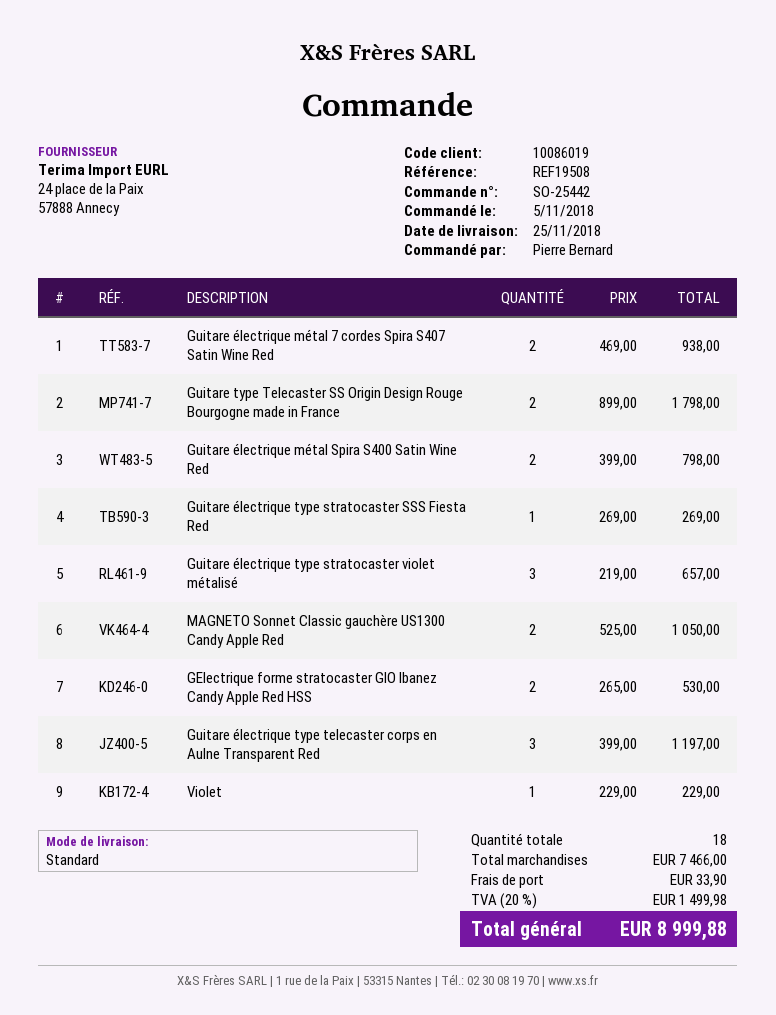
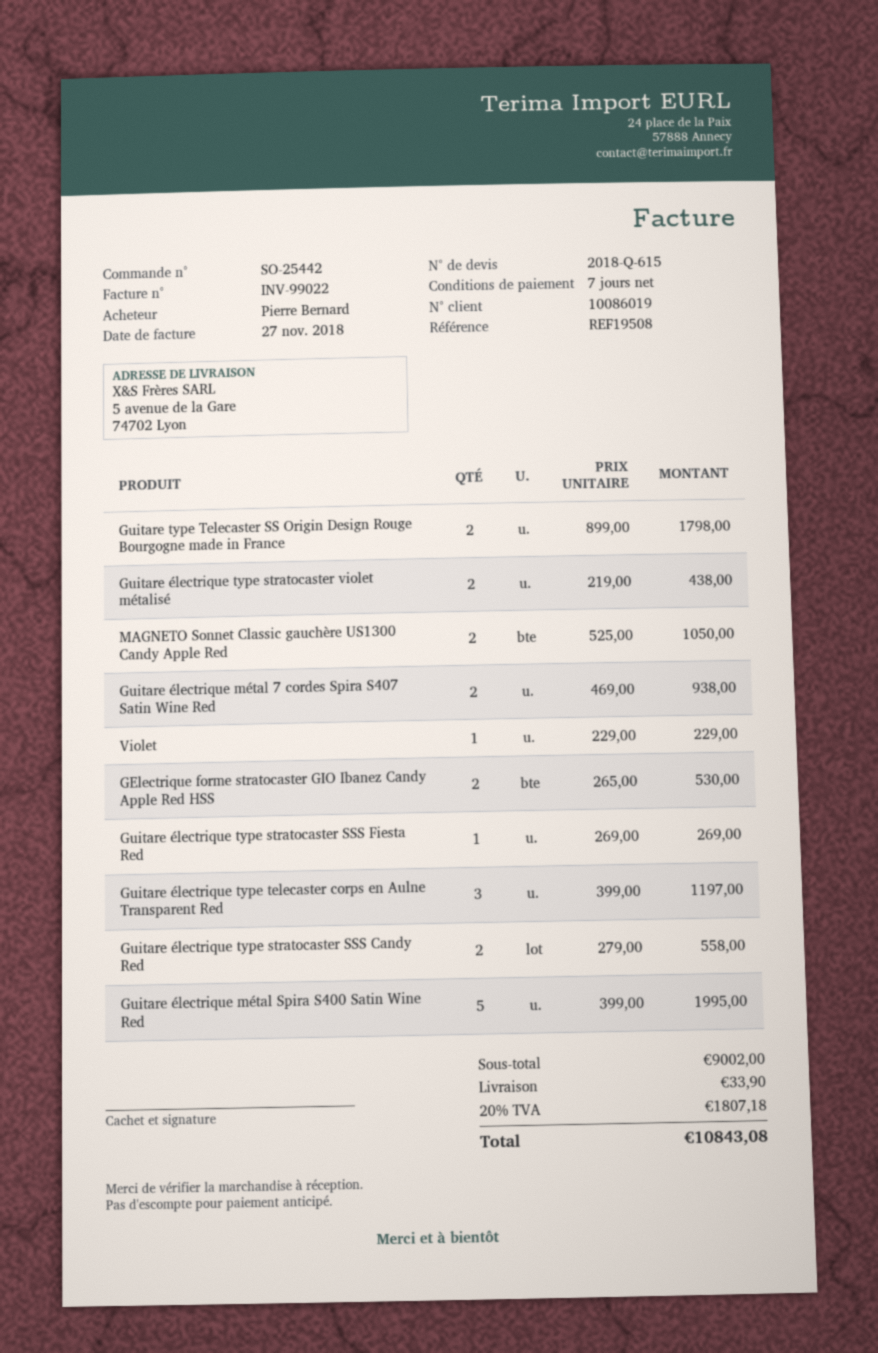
Guitare électrique métal Spira S400 Satin Wine Red: 2 x 399.00 = 798.00 -> 5 x 399.00 = 1995.00
Guitare électrique type stratocaster violet métalisé: 3 x 219.00 = 657.00 -> 2 x 219.00 = 438.00
Guitare électrique type stratocaster SSS Candy Red: none -> 2 x 279.00 = 558.00
subtotal: 7466.00 -> 9002.00
tax: 20% = 1499.98 -> 20% = 1807.18
total: 8999.88 -> 10843.08

